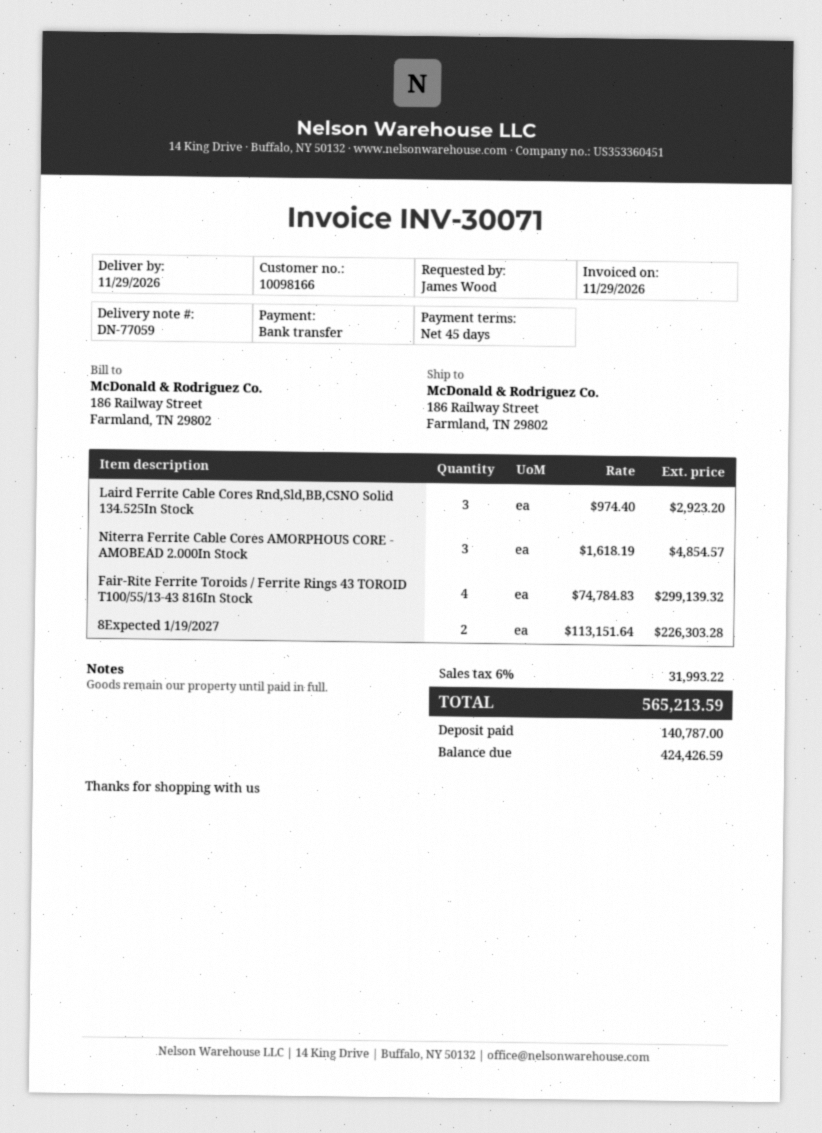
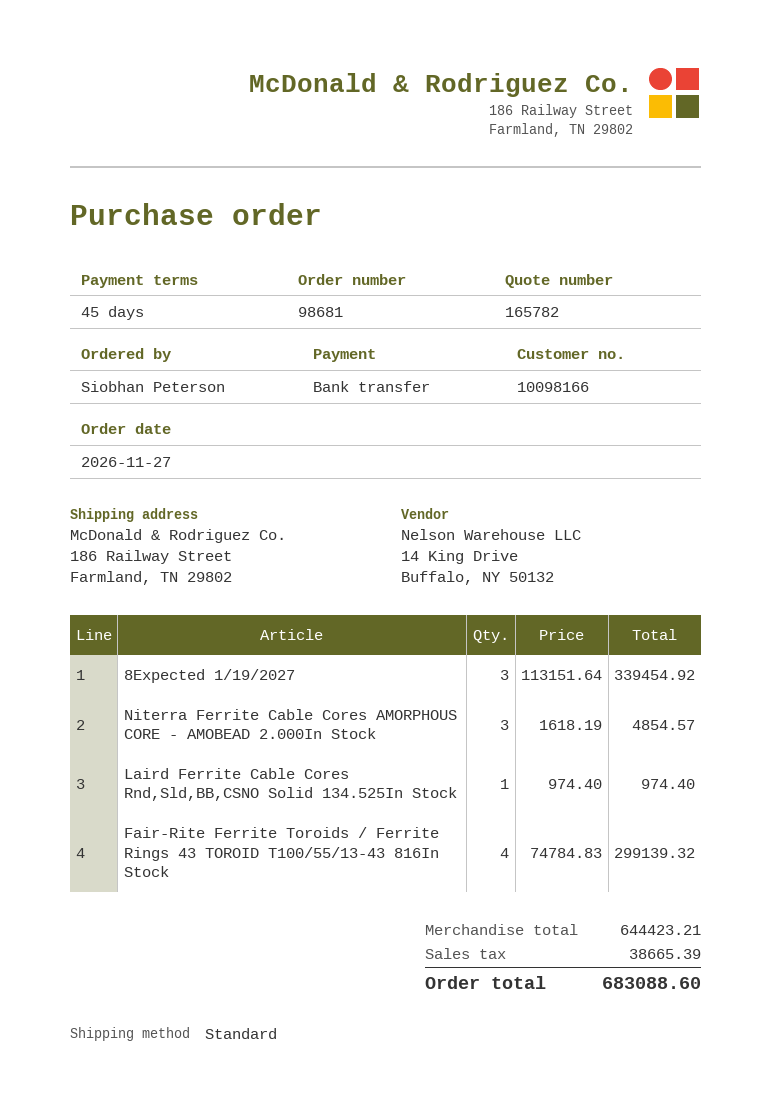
ordered by: James Wood -> Siobhan Peterson
Laird Ferrite Cable Cores Rnd,Sld,BB,CSNO Solid 134.525In Stock: 3 x 974.40 = 2923.20 -> 1 x 974.40 = 974.40
8Expected 1/19/2027: 2 x 113151.64 = 226303.28 -> 3 x 113151.64 = 339454.92
tax: 31993.22 -> 38665.39
total: 565213.59 -> 683088.60

